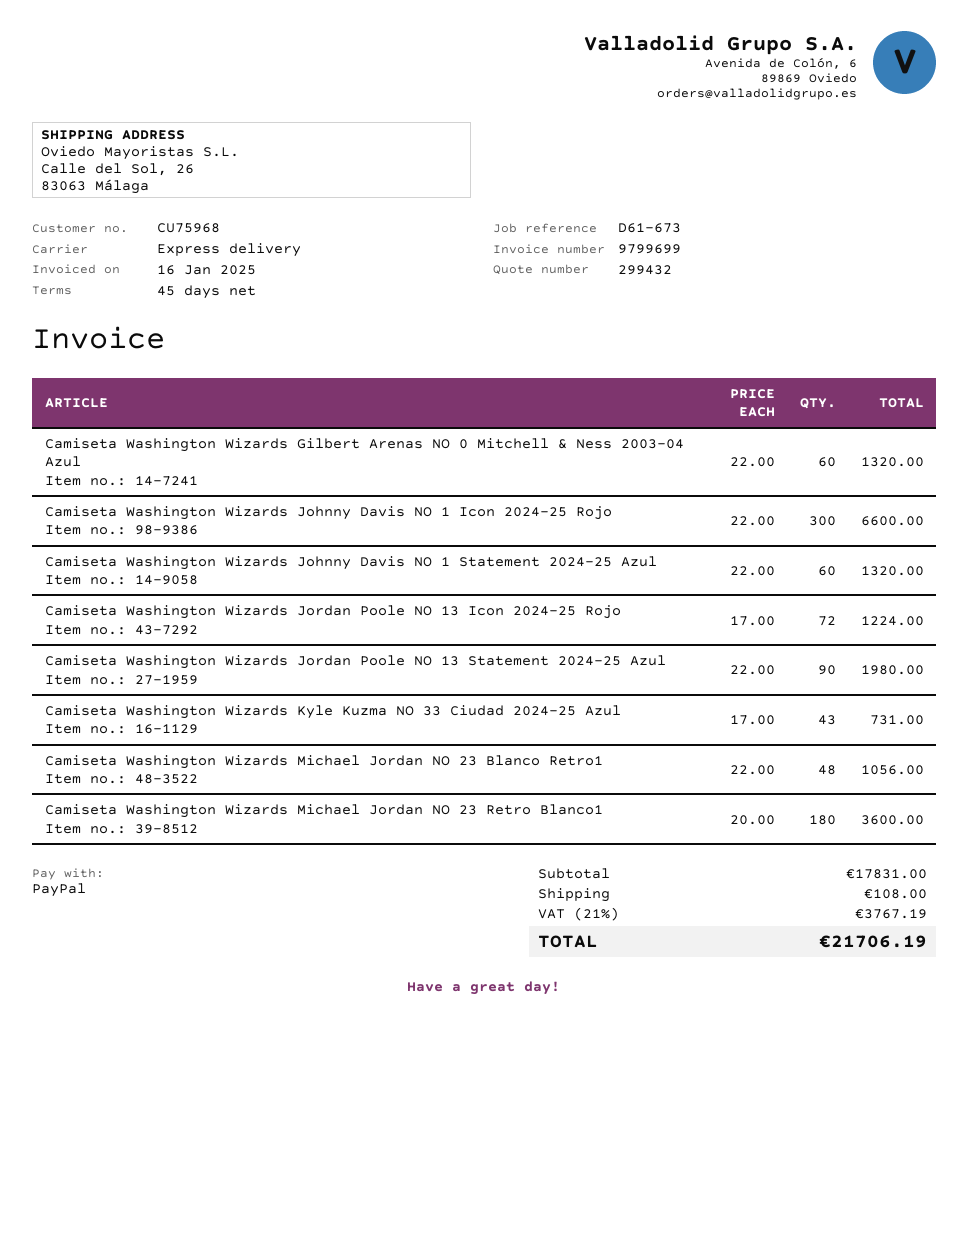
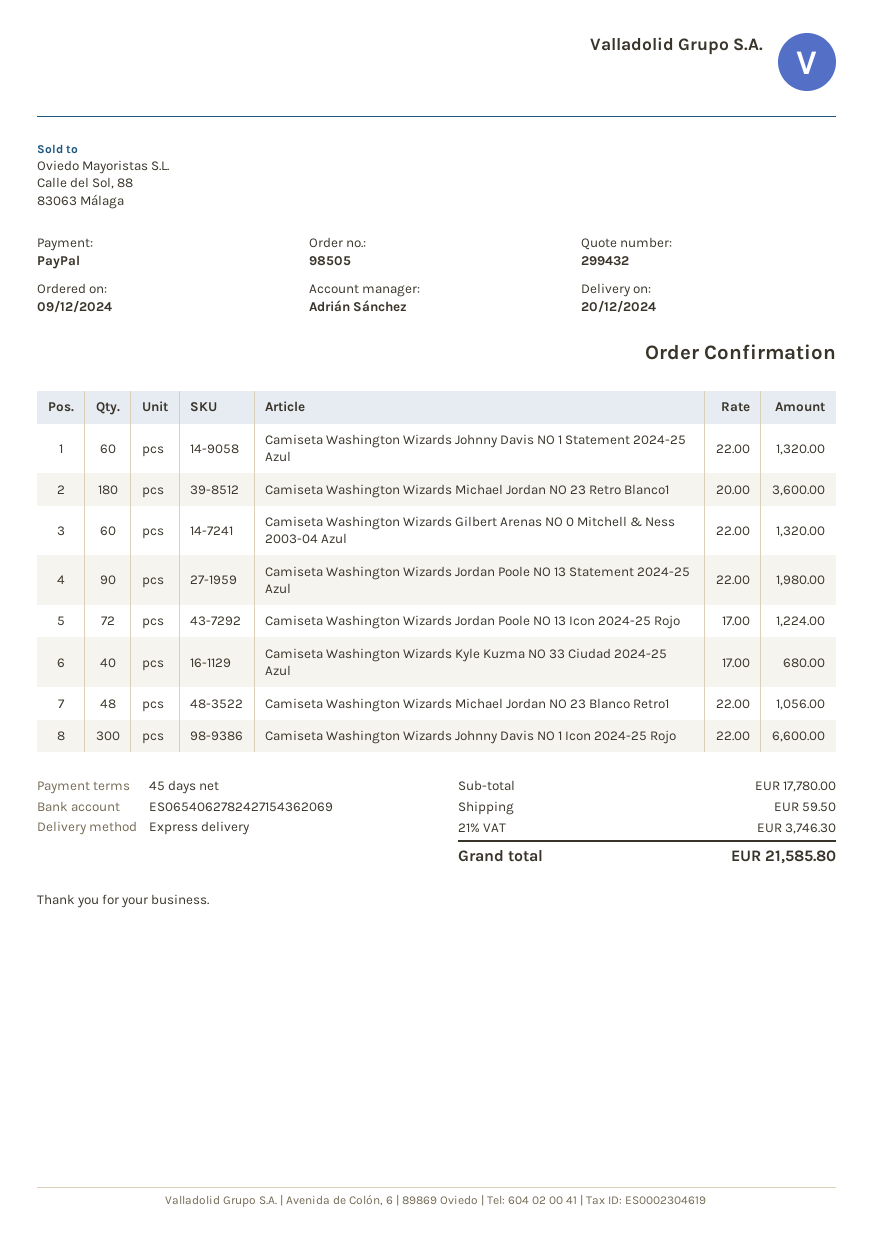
Camiseta Washington Wizards Kyle Kuzma NO 33 Ciudad 2024-25 Azul: 43 x 17.00 = 731.00 -> 40 x 17.00 = 680.00
subtotal: 17831.00 -> 17780.00
shipping: 108.00 -> 59.50
tax: 21% = 3767.19 -> 21% = 3746.30
total: 21706.19 -> 21585.80

